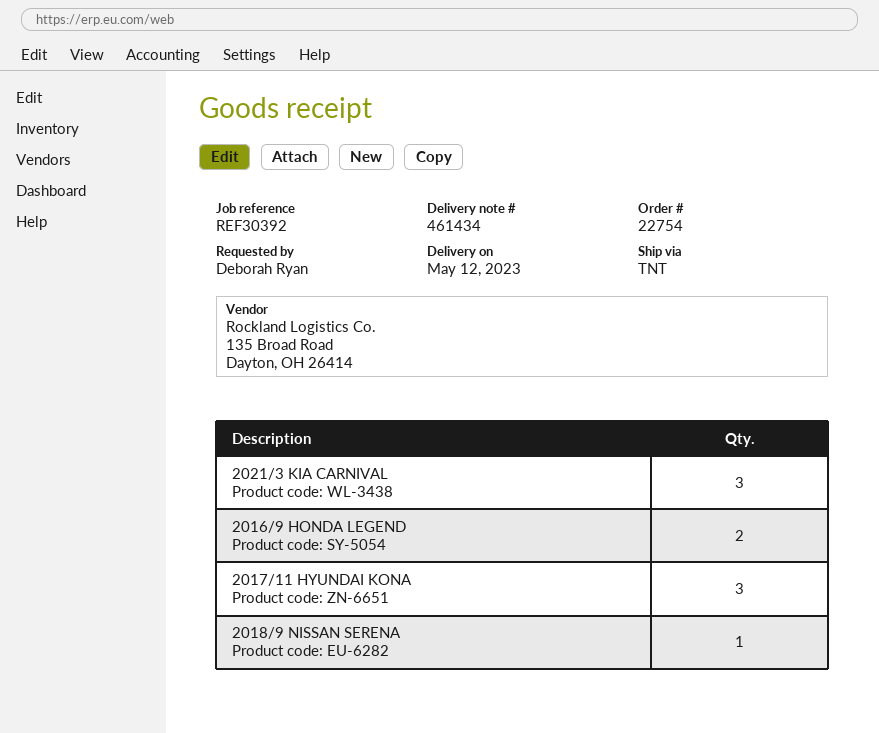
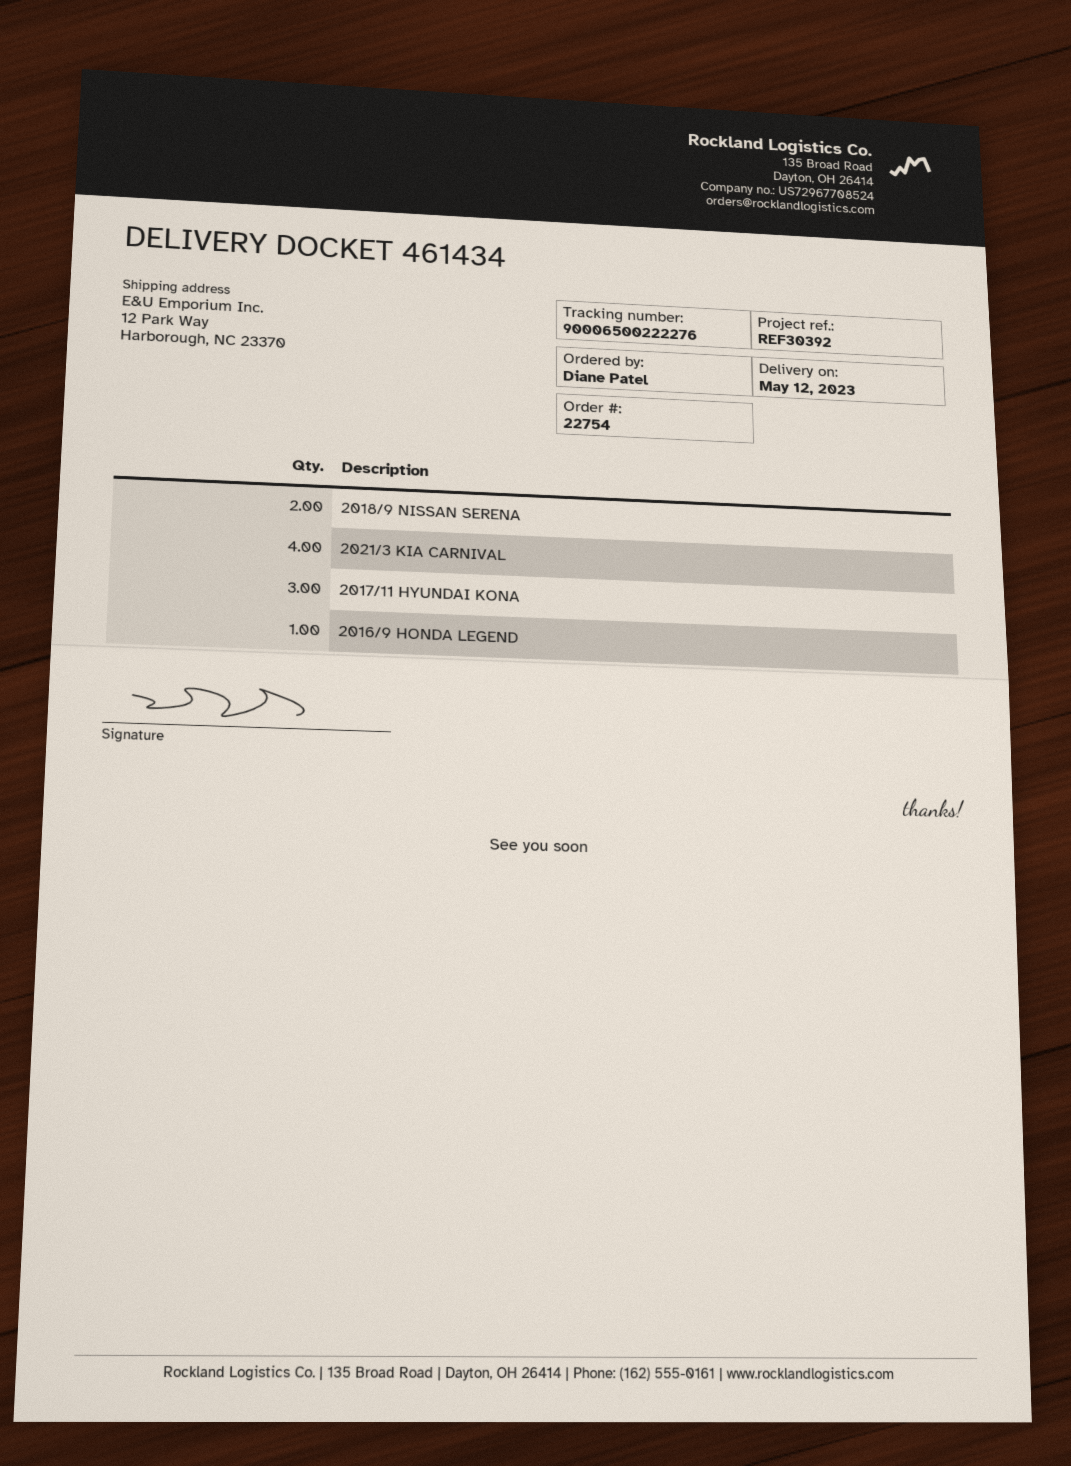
ordered by: Deborah Ryan -> Diane Patel
2021/3 KIA CARNIVAL: 3 -> 4
2016/9 HONDA LEGEND: 2 -> 1
2018/9 NISSAN SERENA: 1 -> 2

